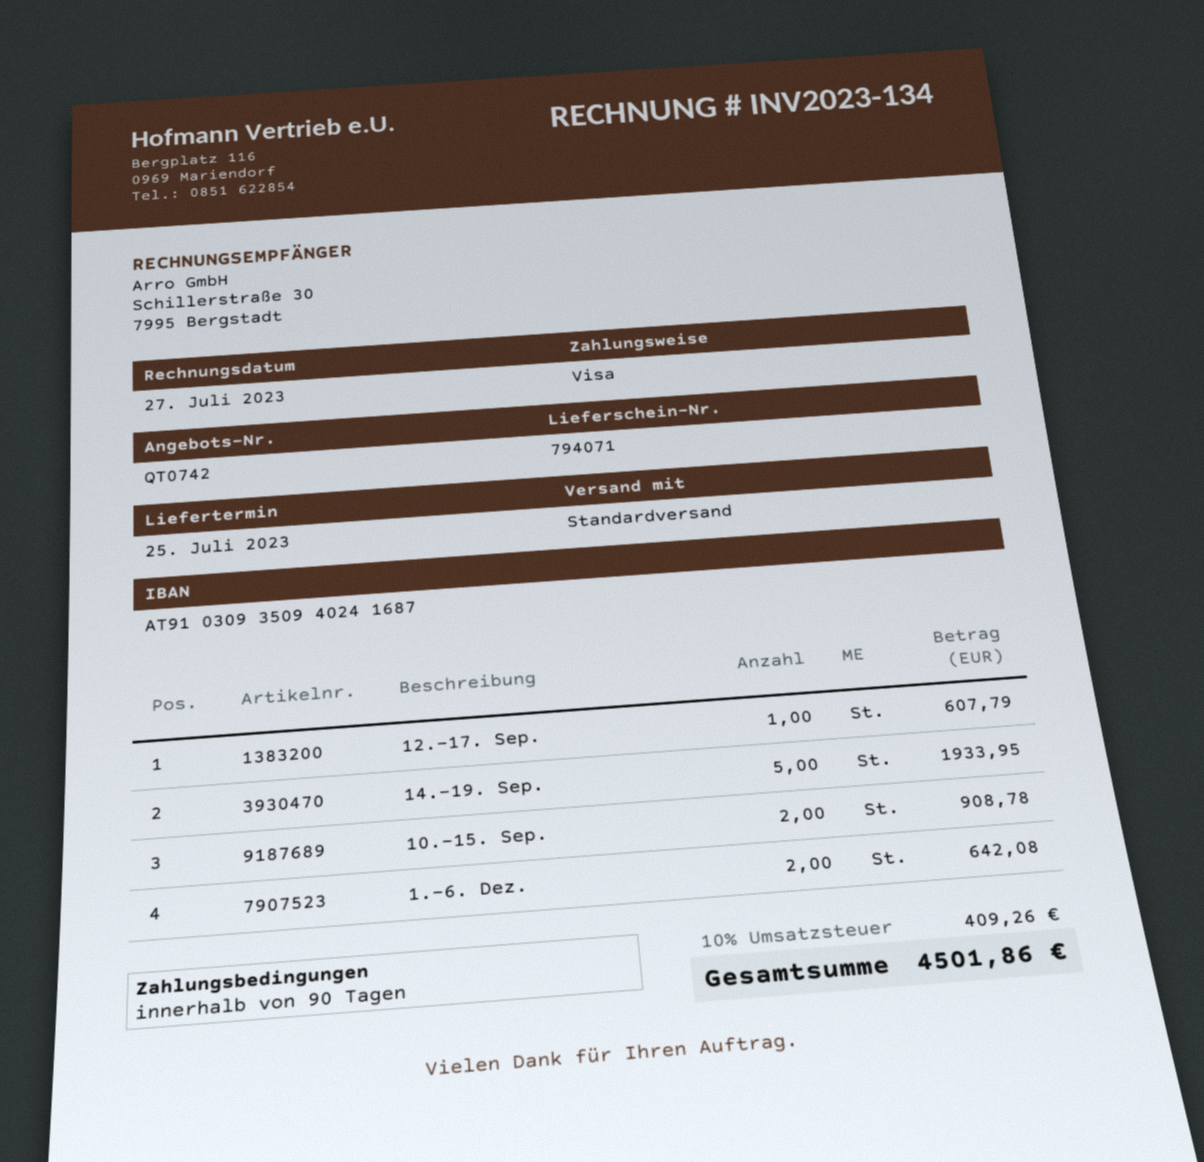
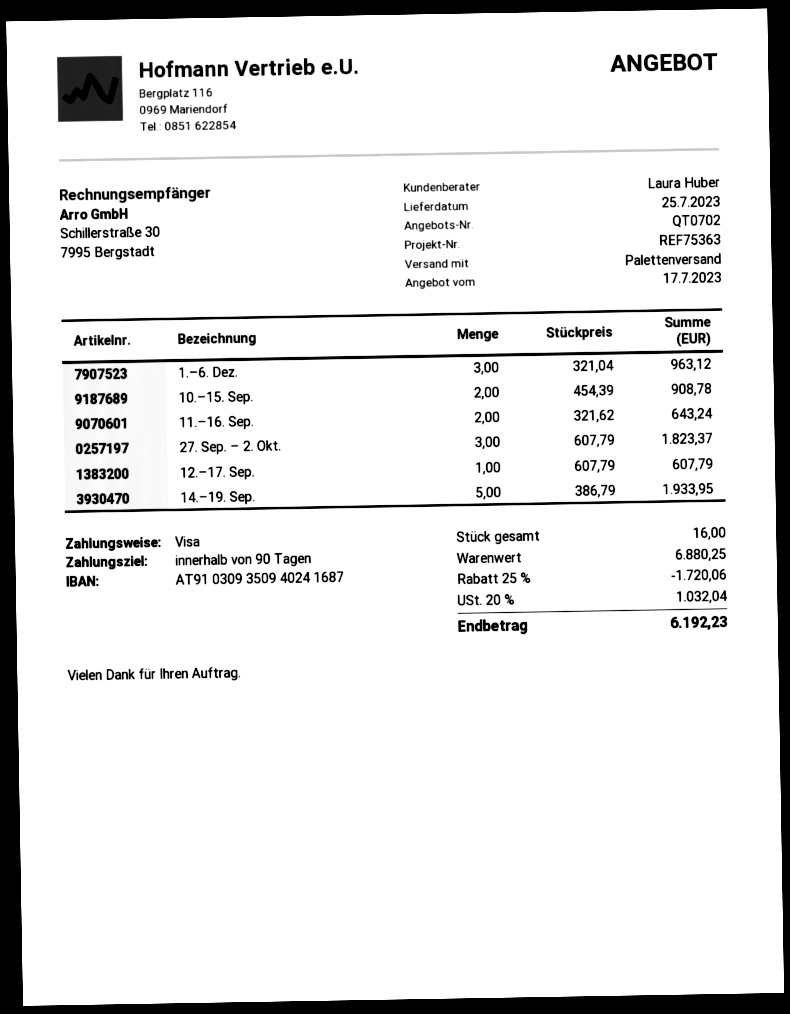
quote number: QT0742 -> QT0702
shipping method: standard -> pallet freight
1.–6. Dez.: 2 for 642.08 -> 3 for 963.12
11.–16. Sep.: none -> 2 for 643.24
27. Sep. – 2. Okt.: none -> 3 for 1823.37
discount: none -> 25% = 1720.06
tax: 10% = 409.26 -> 20% = 1032.04
total: 4501.86 -> 6192.23

